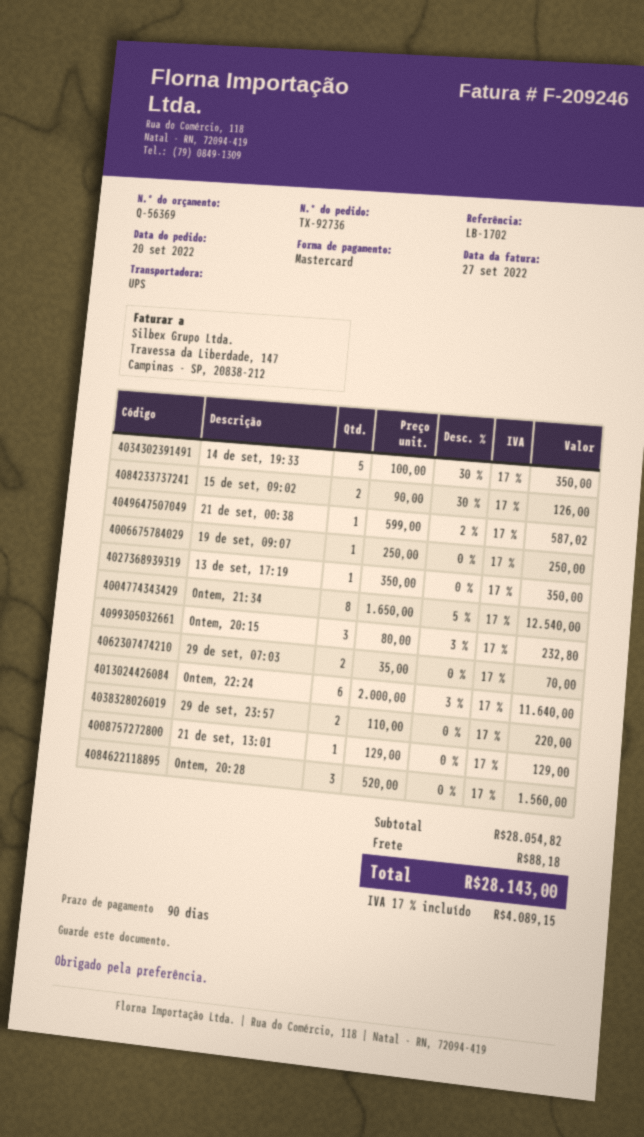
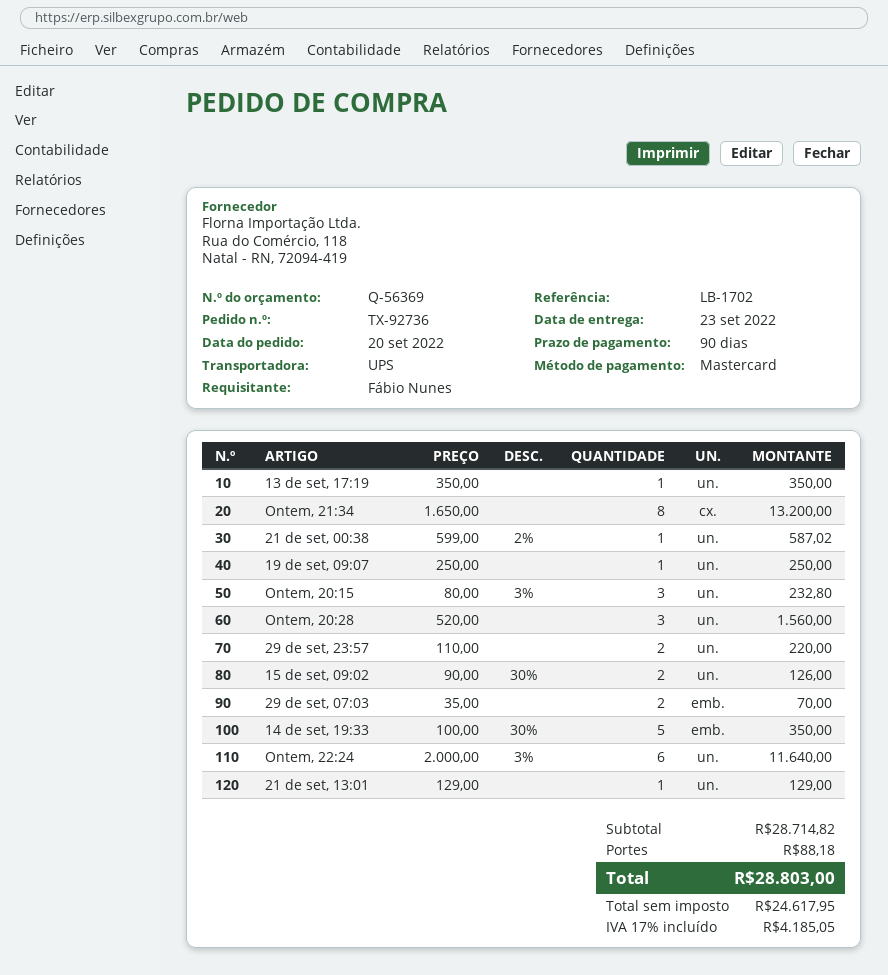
Ontem, 21:34: 8 x 1650.00 - 5% = 12540.00 -> 8 x 1650.00 = 13200.00
subtotal: 28054.82 -> 28714.82
tax: 17% = 4089.15 -> 17% = 4185.05
total: 28143.00 -> 28803.00

